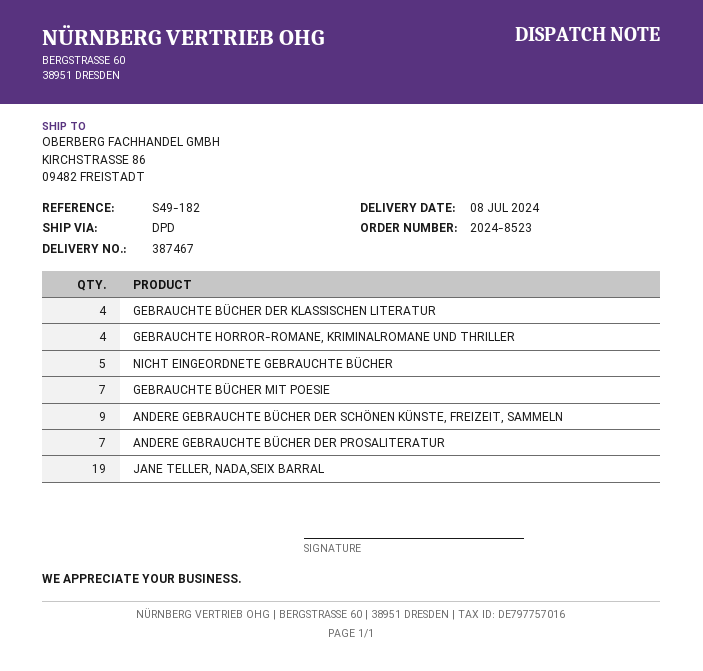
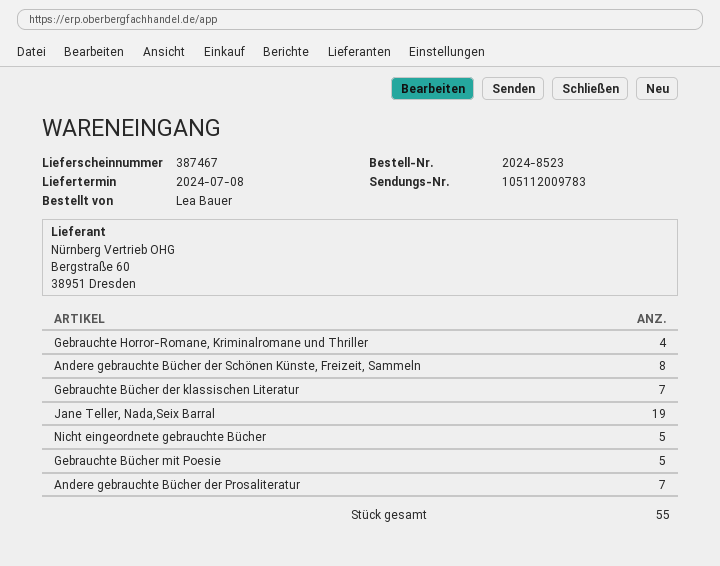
GEBRAUCHTE BÜCHER DER KLASSISCHEN LITERATUR: 4 -> 7
GEBRAUCHTE BÜCHER MIT POESIE: 7 -> 5
ANDERE GEBRAUCHTE BÜCHER DER SCHÖNEN KÜNSTE, FREIZEIT, SAMMELN: 9 -> 8

